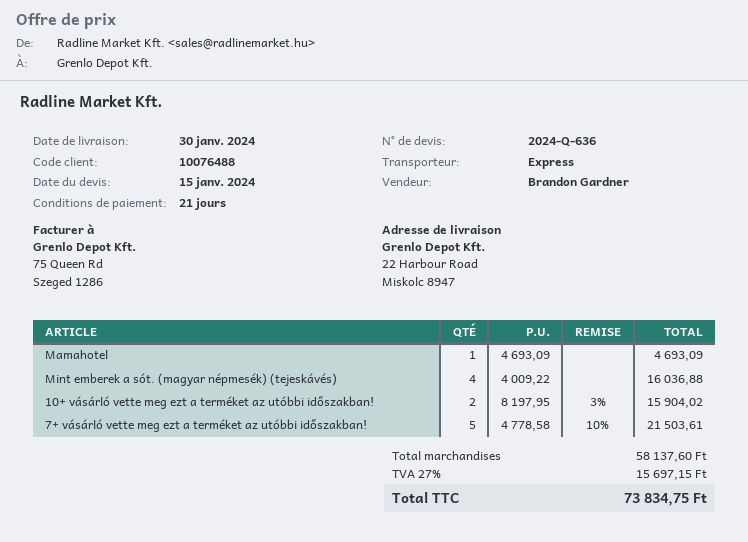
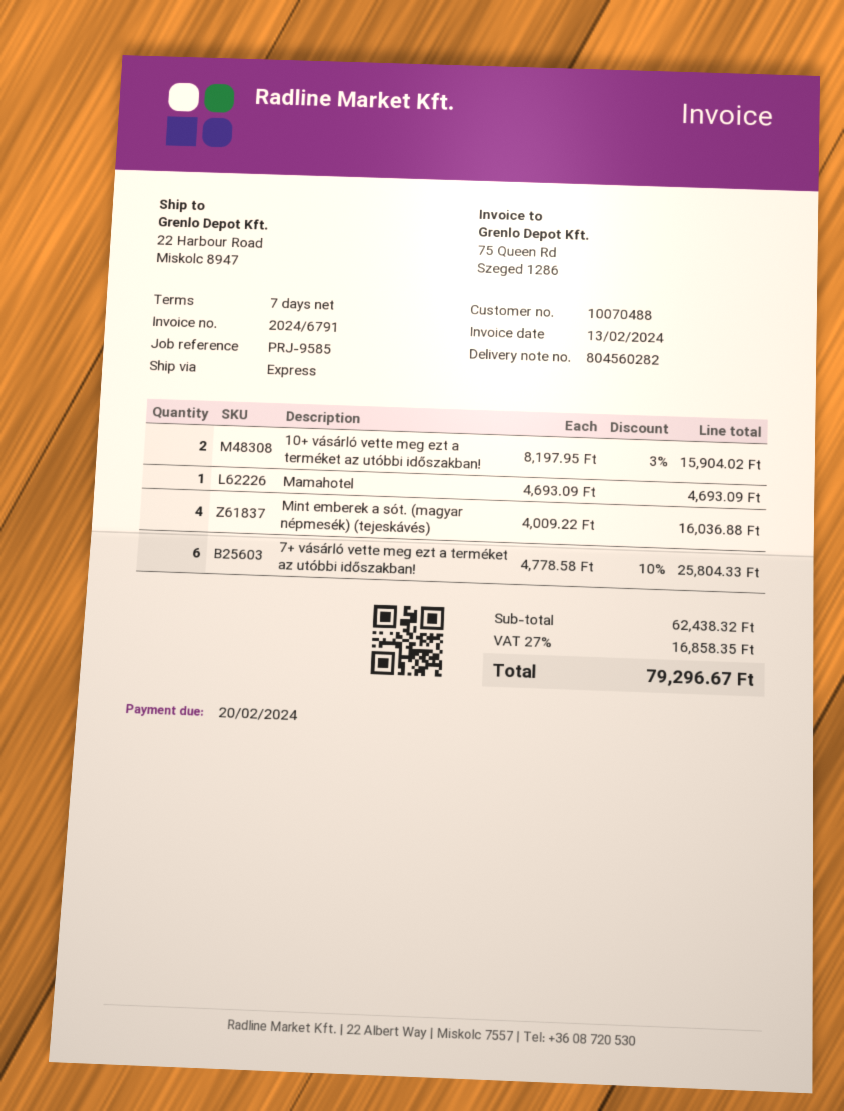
payment terms: 21 days -> 7 days
customer number: 10076488 -> 10070488
7+ vásárló vette meg ezt a terméket az utóbbi időszakban!: 5 x 4778.58 - 10% = 21503.61 -> 6 x 4778.58 - 10% = 25804.33
subtotal: 58137.60 -> 62438.32
tax: 27% = 15697.15 -> 27% = 16858.35
total: 73834.75 -> 79296.67

